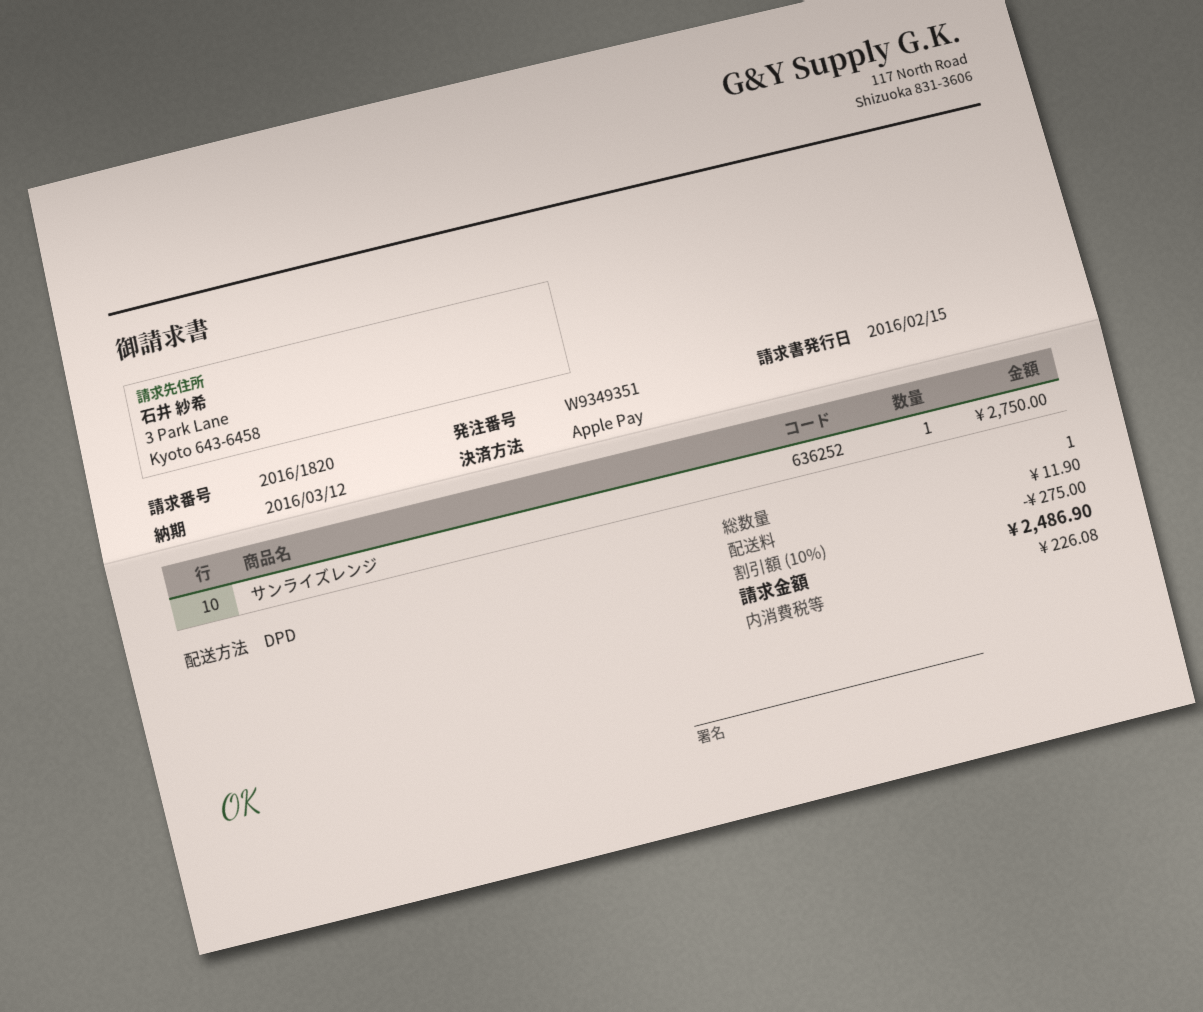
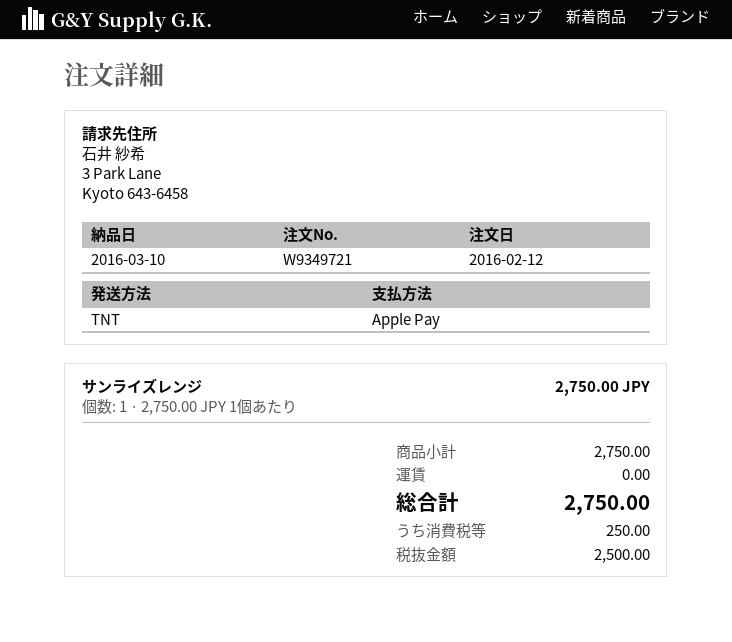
order number: W9349351 -> W9349721
delivery date: 2016-03-12 -> 2016-03-10
shipping method: DPD -> TNT
discount: 10% = 275.00 -> none
shipping: 11.90 -> 0.00
tax: 226.08 -> 250.00
total: 2486.90 -> 2750.00

